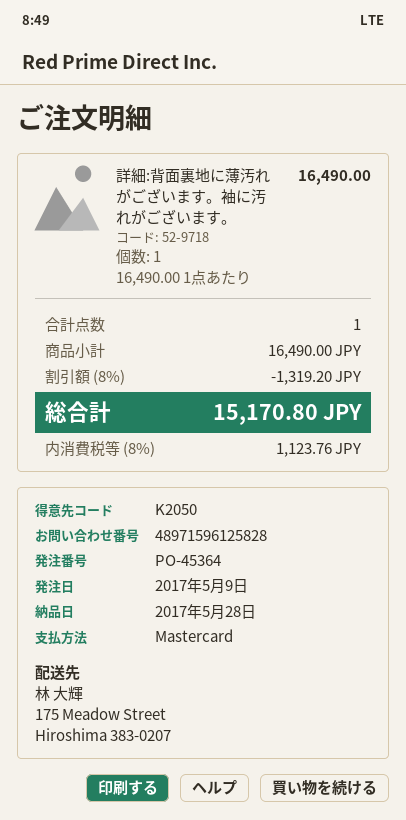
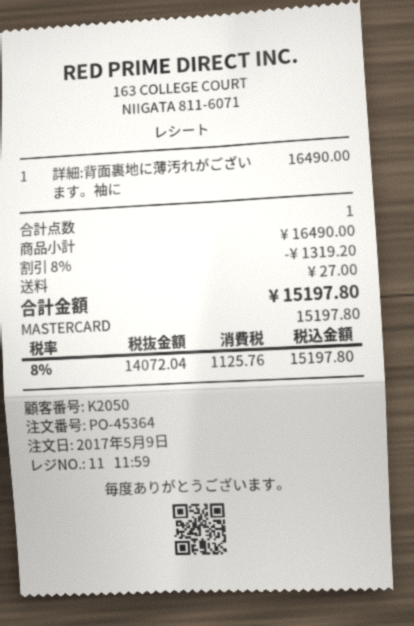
shipping: none -> 27.00
tax: 8% = 1123.76 -> 8% = 1125.76
total: 15170.80 -> 15197.80

